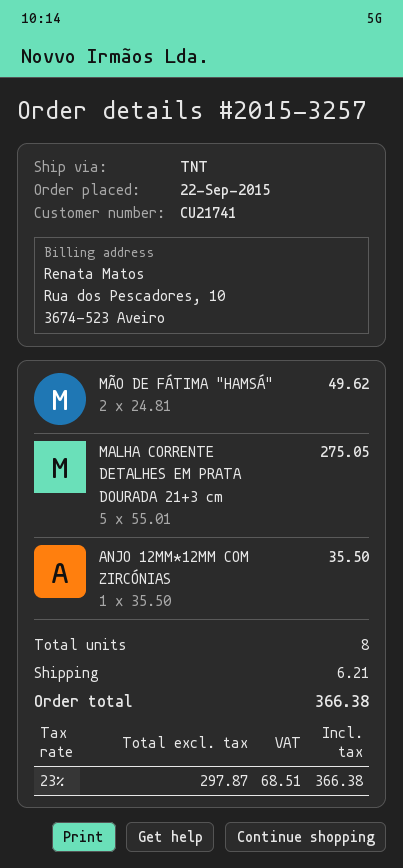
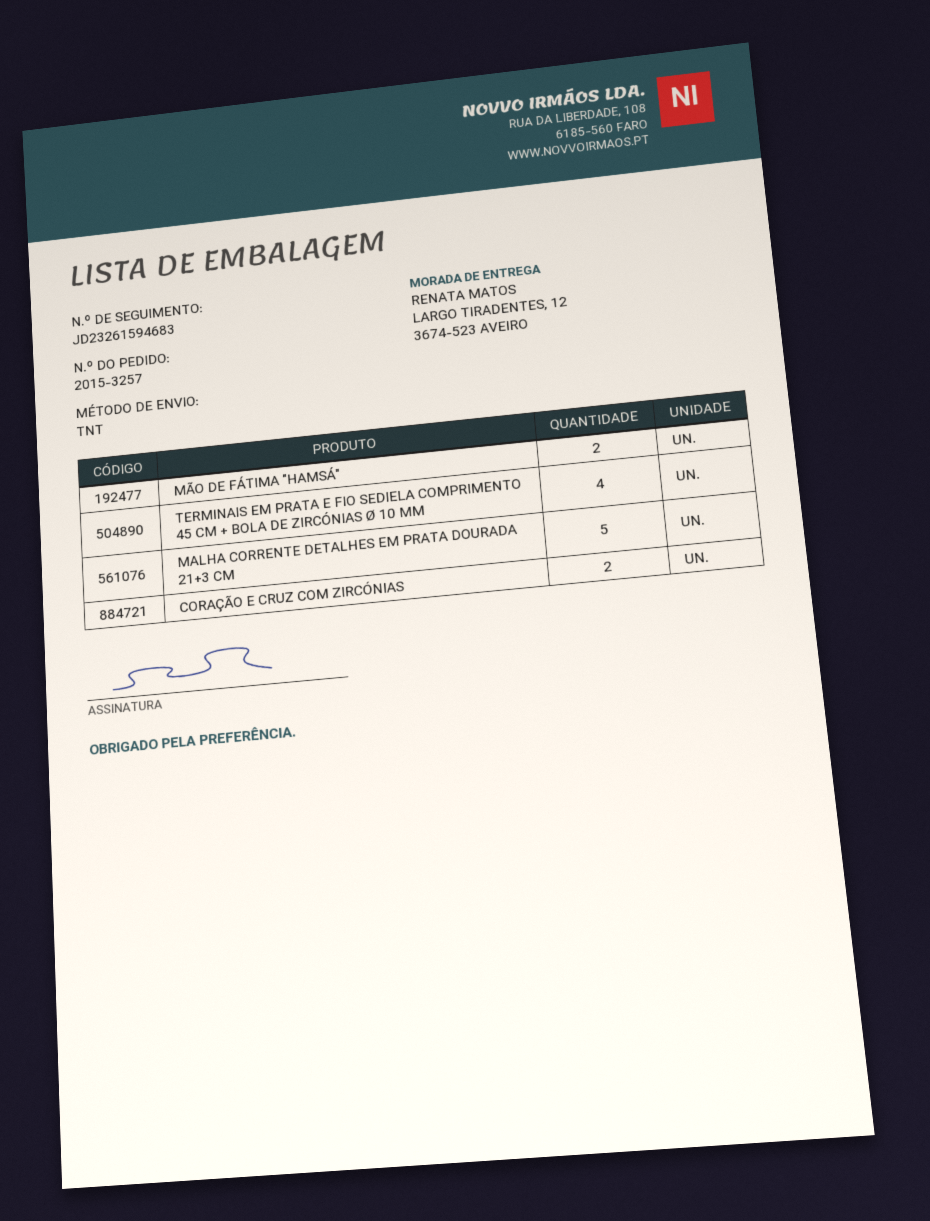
ANJO 12MM*12MM COM ZIRCÓNIAS: 1 -> none
TERMINAIS EM PRATA E FIO SEDIELA COMPRIMENTO 45 CM + BOLA DE ZIRCÓNIAS Ø 10 MM: none -> 4
CORAÇÃO E CRUZ COM ZIRCÓNIAS: none -> 2

